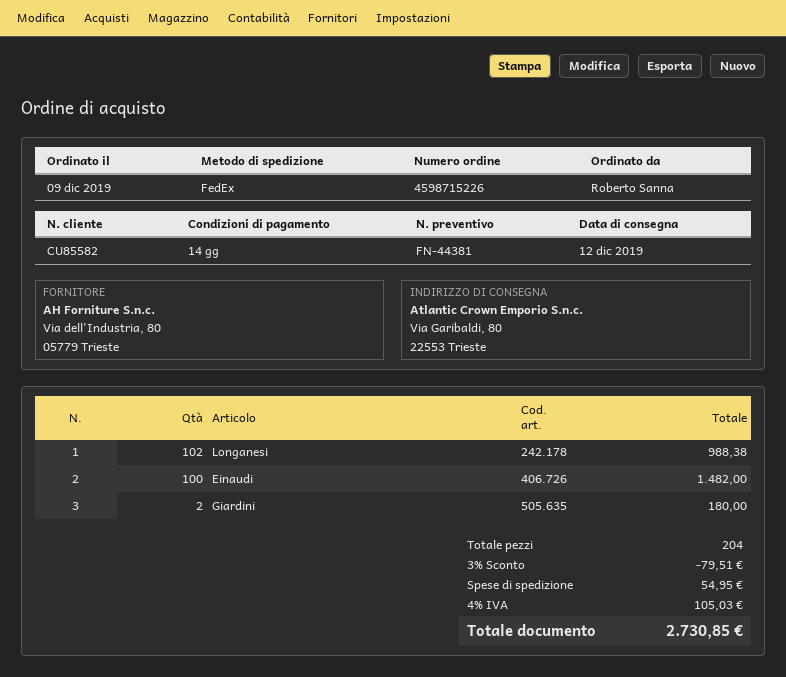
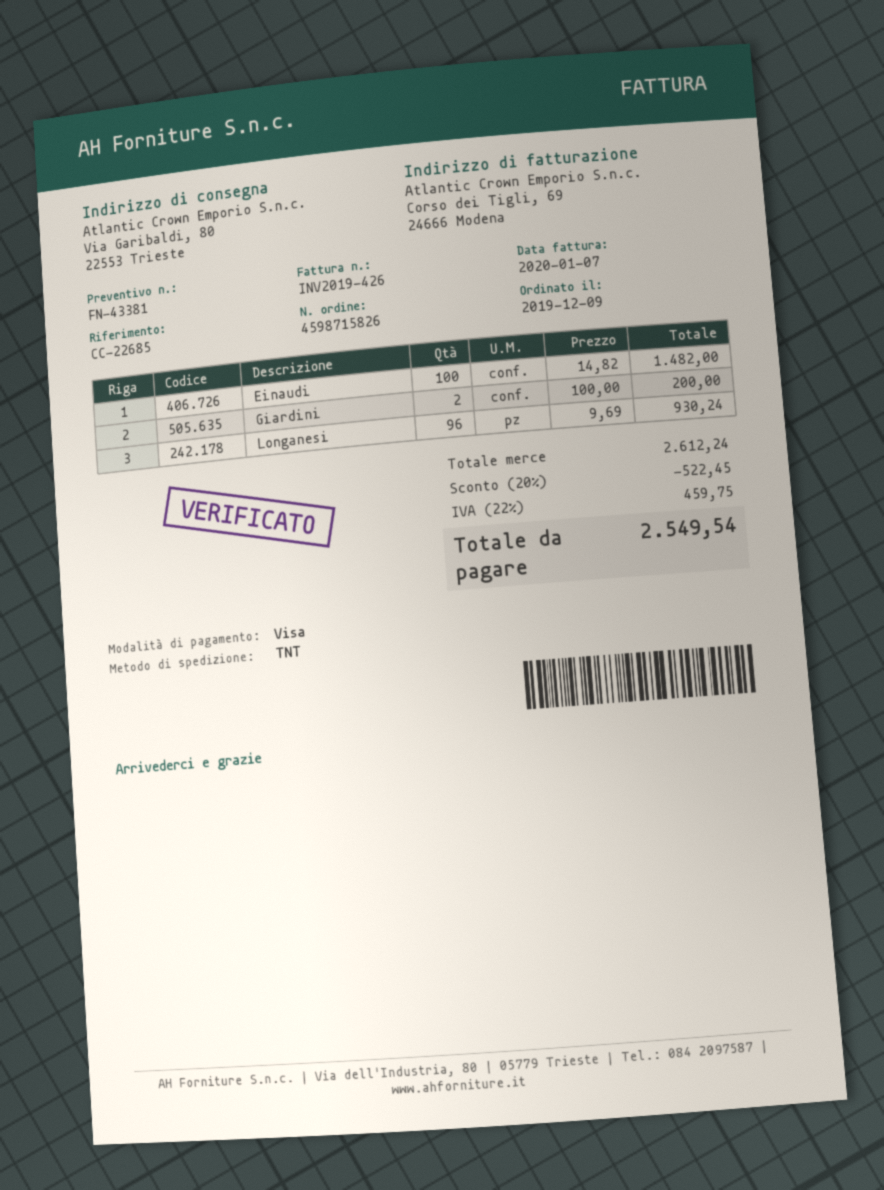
quote number: FN-44381 -> FN-43381
order number: 4598715226 -> 4598715826
shipping method: FedEx -> TNT
Longanesi: 102 for 988.38 -> 96 for 930.24
Giardini: 2 for 180.00 -> 2 for 200.00
discount: 3% = 79.51 -> 20% = 522.45
shipping: 54.95 -> none
tax: 4% = 105.03 -> 22% = 459.75
total: 2730.85 -> 2549.54

